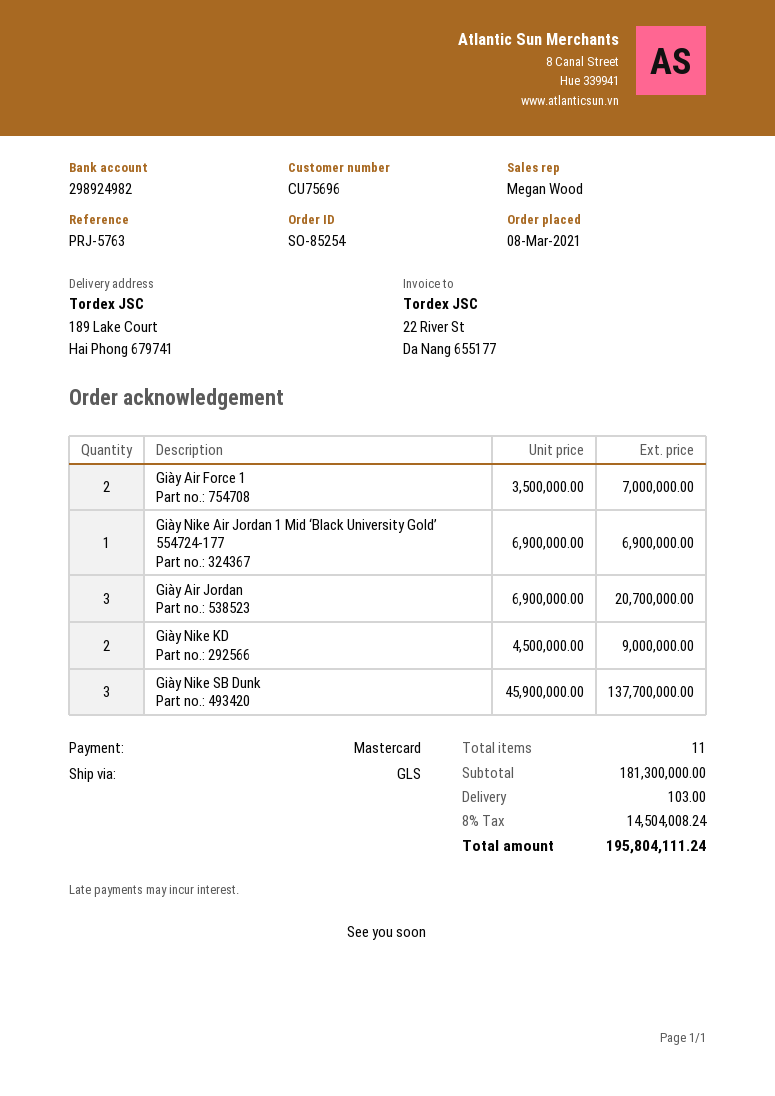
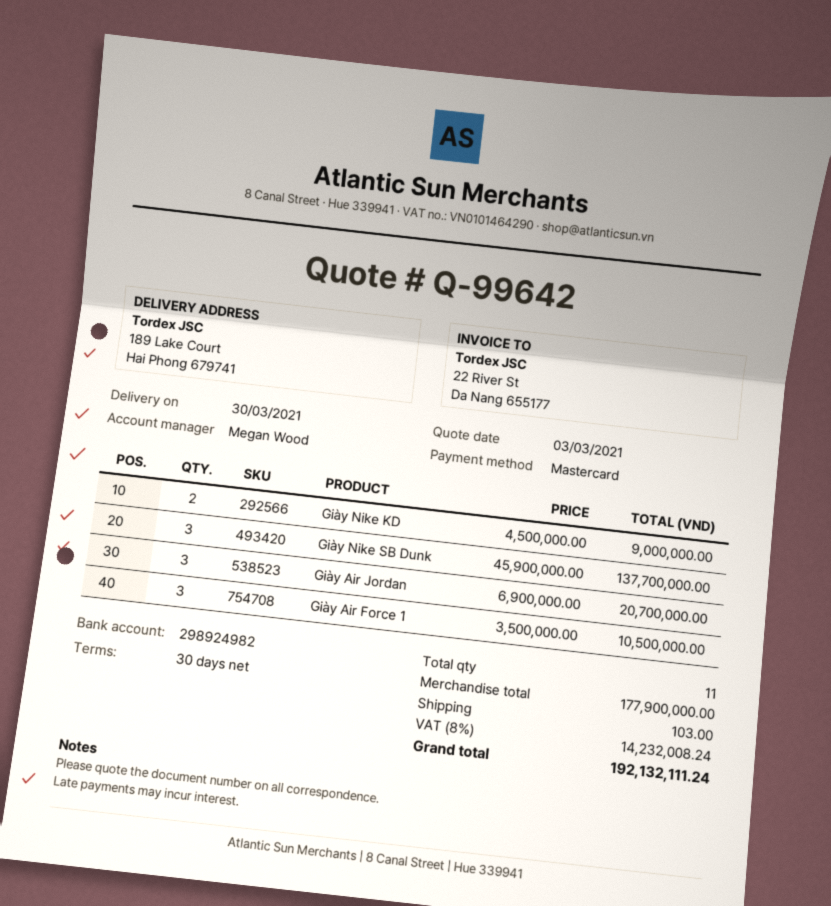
Giày Air Force 1: 2 x 3500000.00 = 7000000.00 -> 3 x 3500000.00 = 10500000.00
Giày Nike Air Jordan 1 Mid ‘Black University Gold’ 554724-177: 1 x 6900000.00 = 6900000.00 -> none
subtotal: 181300000.00 -> 177900000.00
tax: 8% = 14504008.24 -> 8% = 14232008.24
total: 195804111.24 -> 192132111.24

